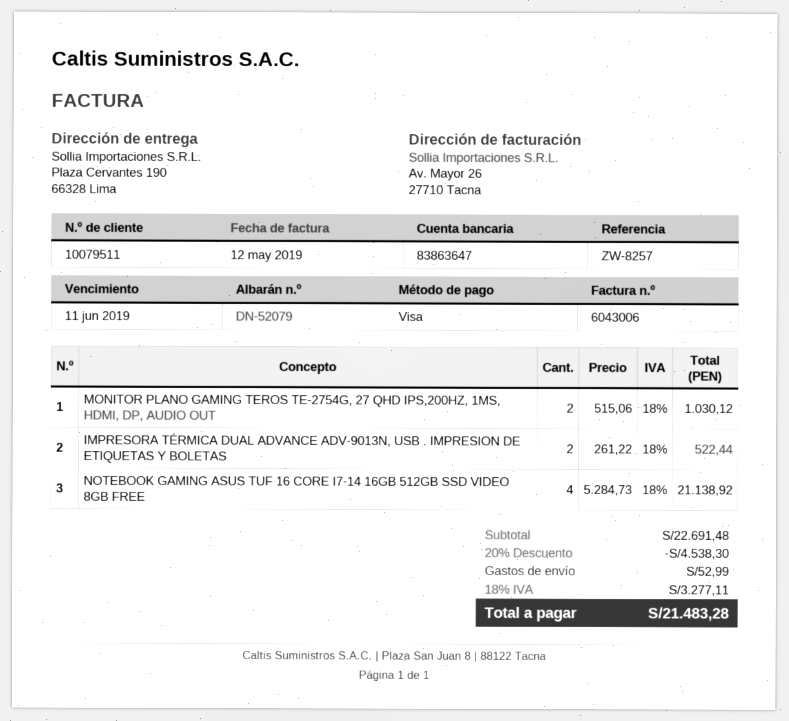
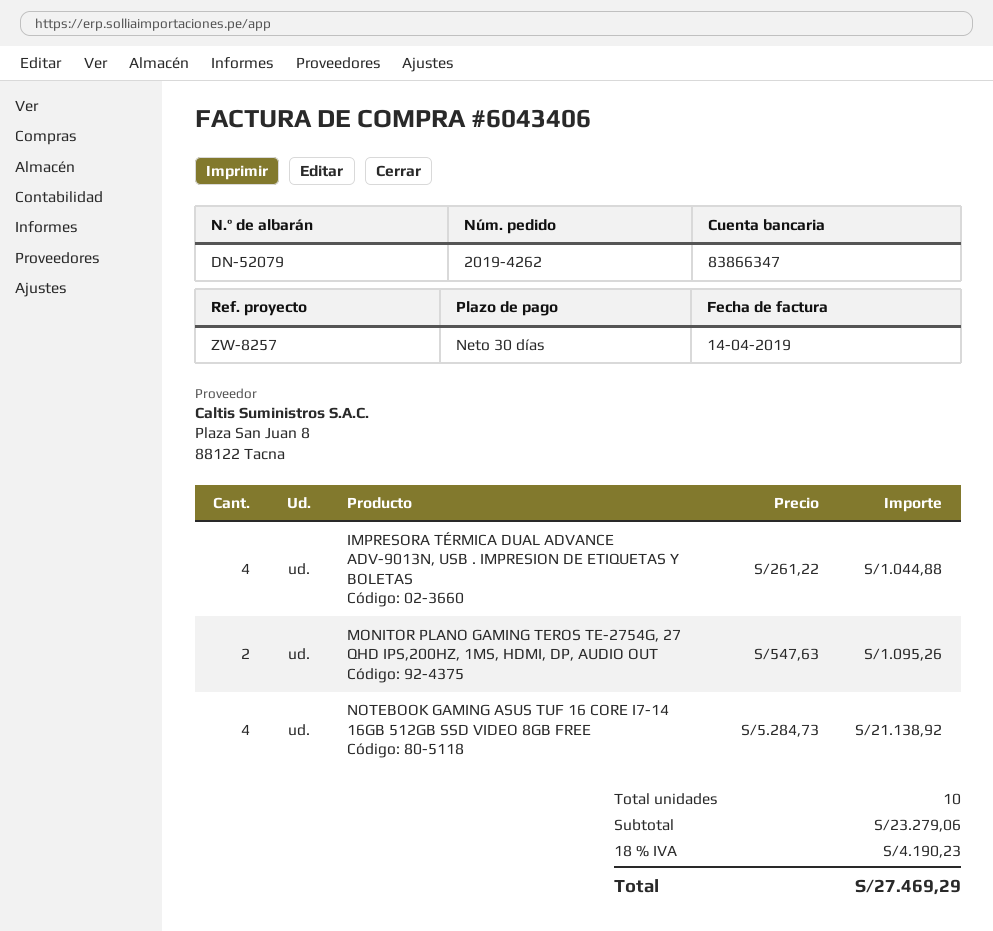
invoice number: 6043006 -> 6043406
invoice date: 2019-05-12 -> 2019-04-14
bank account: 83863647 -> 83866347
MONITOR PLANO GAMING TEROS TE-2754G, 27 QHD IPS,200HZ, 1MS, HDMI, DP, AUDIO OUT: 2 x 515.06 = 1030.12 -> 2 x 547.63 = 1095.26
IMPRESORA TÉRMICA DUAL ADVANCE ADV-9013N, USB . IMPRESION DE ETIQUETAS Y BOLETAS: 2 x 261.22 = 522.44 -> 4 x 261.22 = 1044.88
subtotal: 22691.48 -> 23279.06
discount: 20% = 4538.30 -> none
shipping: 52.99 -> none
tax: 18% = 3277.11 -> 18% = 4190.23
total: 21483.28 -> 27469.29

